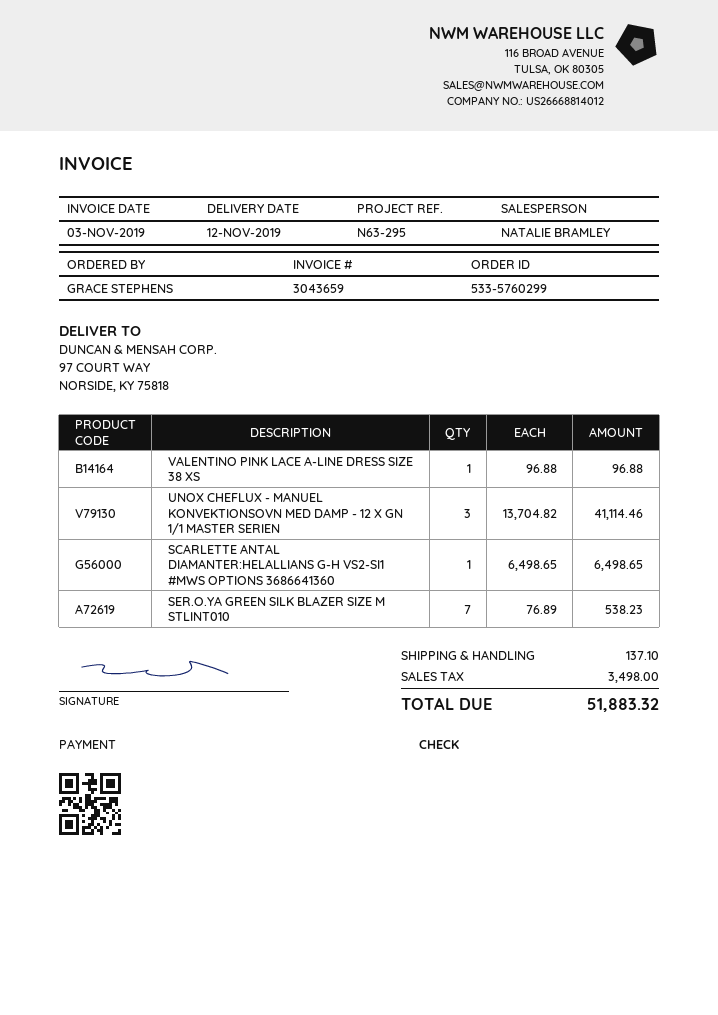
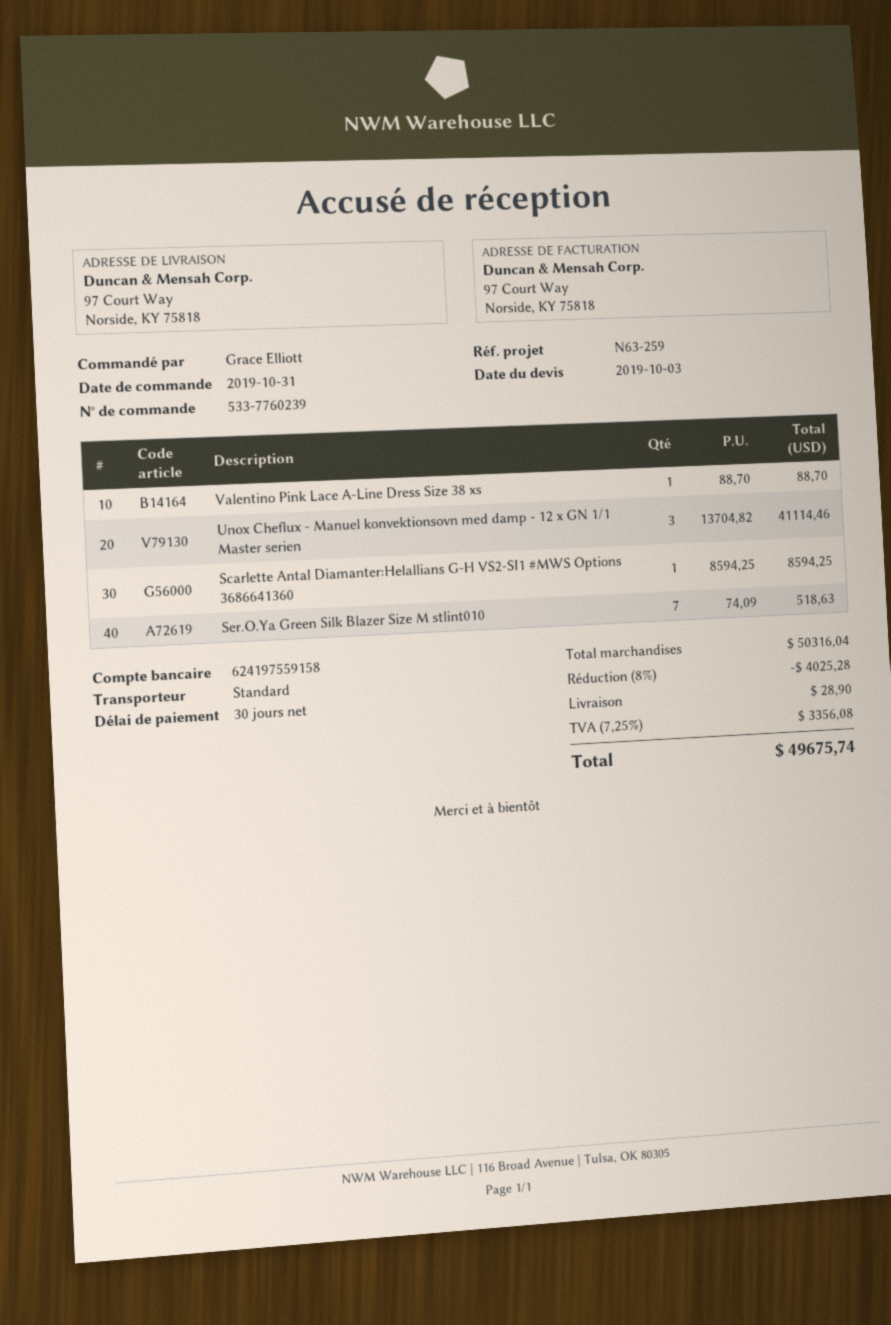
order number: 533-5760299 -> 533-7760239
reference: N63-295 -> N63-259
ordered by: GRACE STEPHENS -> Grace Elliott
VALENTINO PINK LACE A-LINE DRESS SIZE 38 XS: 1 x 96.88 = 96.88 -> 1 x 88.70 = 88.70
SCARLETTE ANTAL DIAMANTER:HELALLIANS G-H VS2-SI1 #MWS OPTIONS 3686641360: 1 x 6498.65 = 6498.65 -> 1 x 8594.25 = 8594.25
SER.O.YA GREEN SILK BLAZER SIZE M STLINT010: 7 x 76.89 = 538.23 -> 7 x 74.09 = 518.63
discount: none -> 8% = 4025.28
shipping: 137.10 -> 28.90
tax: 3498.00 -> 3356.08
total: 51883.32 -> 49675.74

